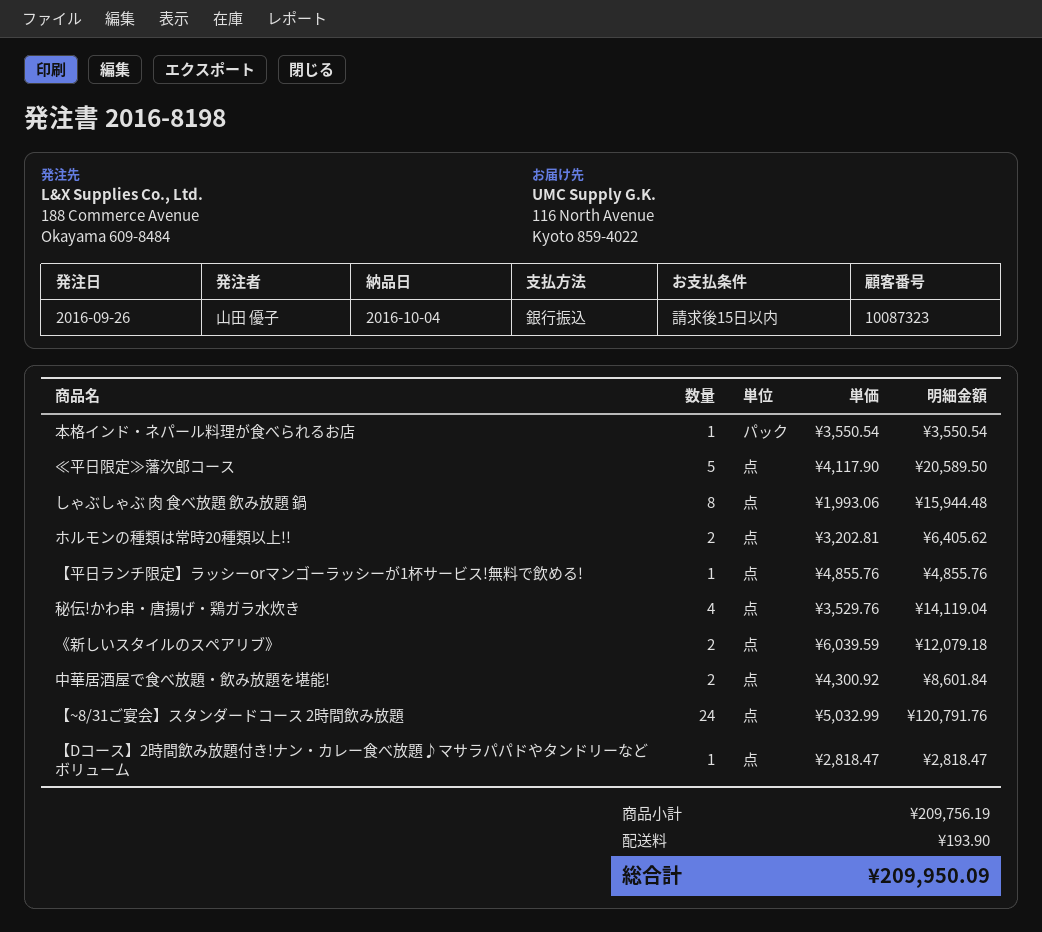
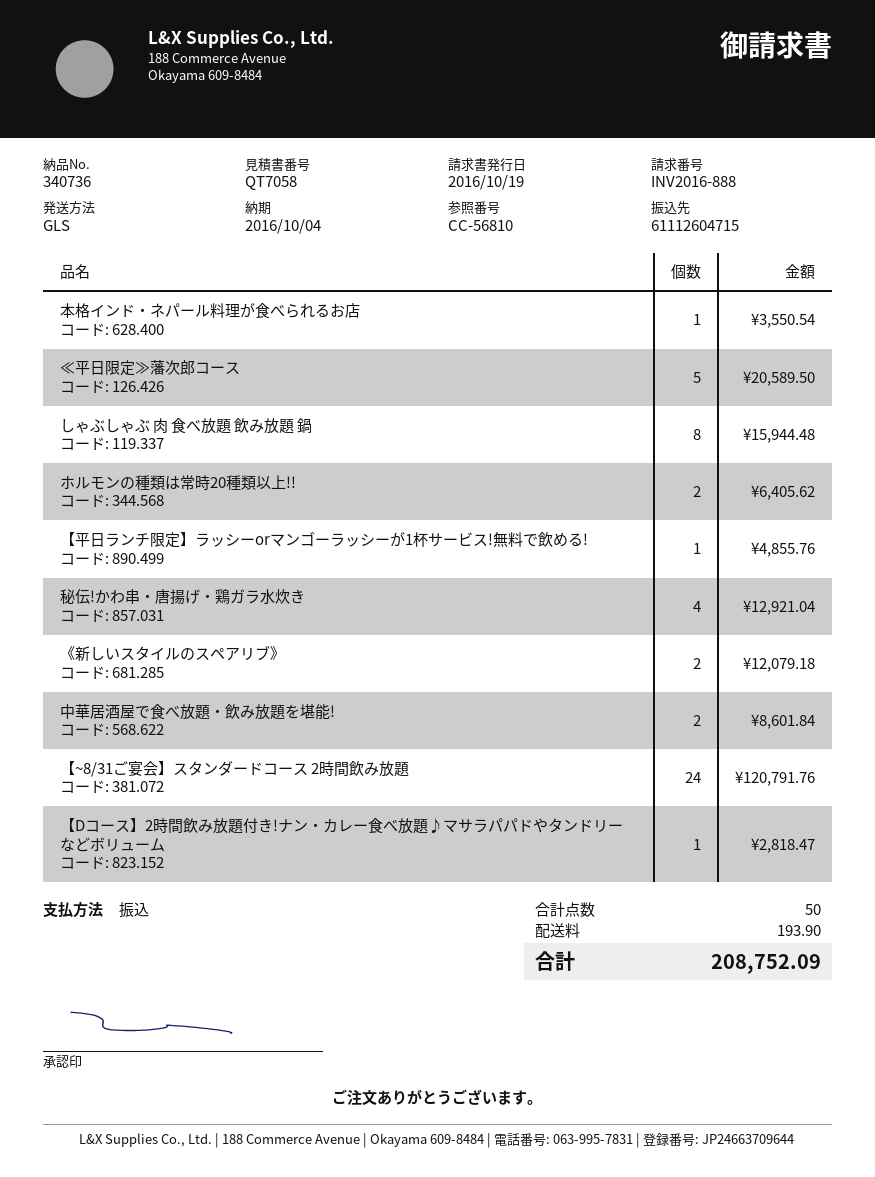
秘伝!かわ串・唐揚げ・鶏ガラ水炊き: 4 for 14119.04 -> 4 for 12921.04
total: 209950.09 -> 208752.09

